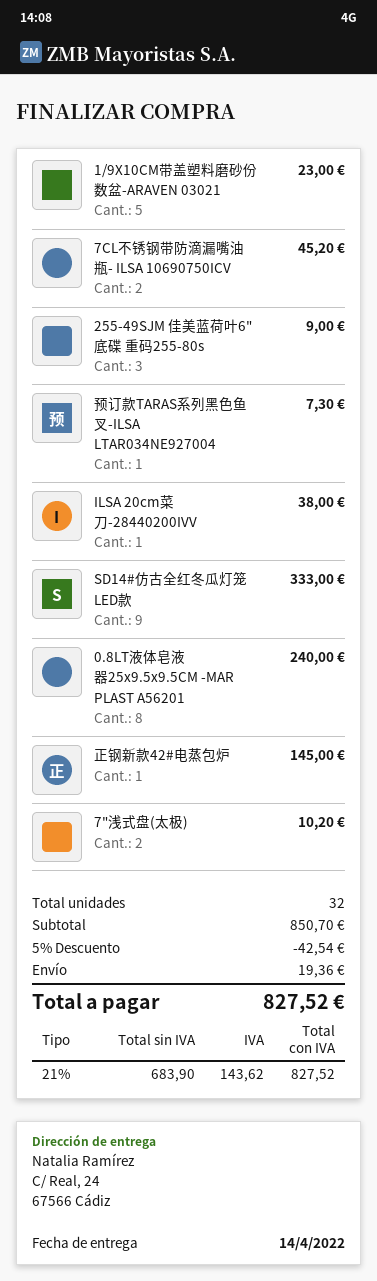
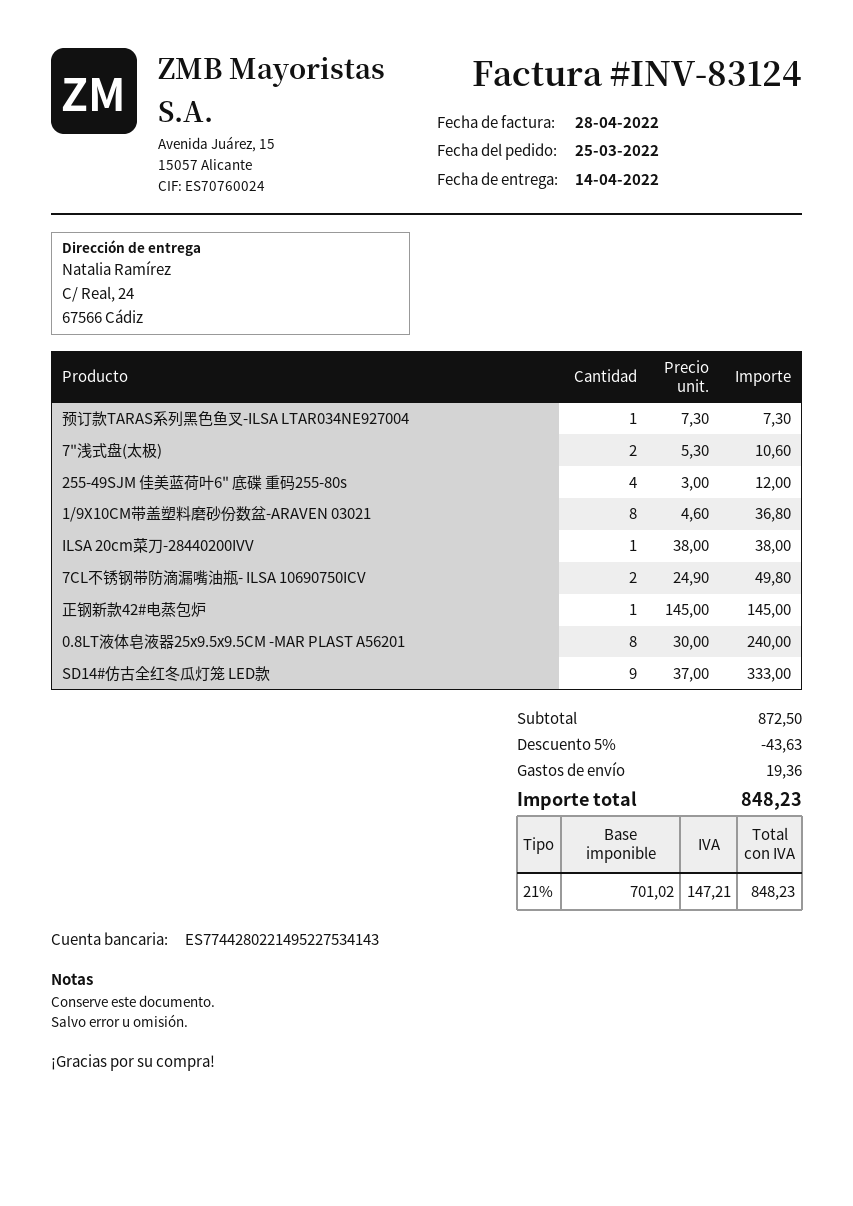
1/9X10CM带盖塑料磨砂份数盆-ARAVEN 03021: 5 for 23.00 -> 8 for 36.80
7CL不锈钢带防滴漏嘴油瓶- ILSA 10690750ICV: 2 for 45.20 -> 2 for 49.80
255-49SJM 佳美蓝荷叶6" 底碟 重码255-80s: 3 for 9.00 -> 4 for 12.00
7"浅式盘(太极): 2 for 10.20 -> 2 for 10.60
subtotal: 850.70 -> 872.50
discount: 5% = 42.54 -> 5% = 43.63
net: 683.90 -> 701.02
tax: 21% = 143.62 -> 21% = 147.21
total: 827.52 -> 848.23

